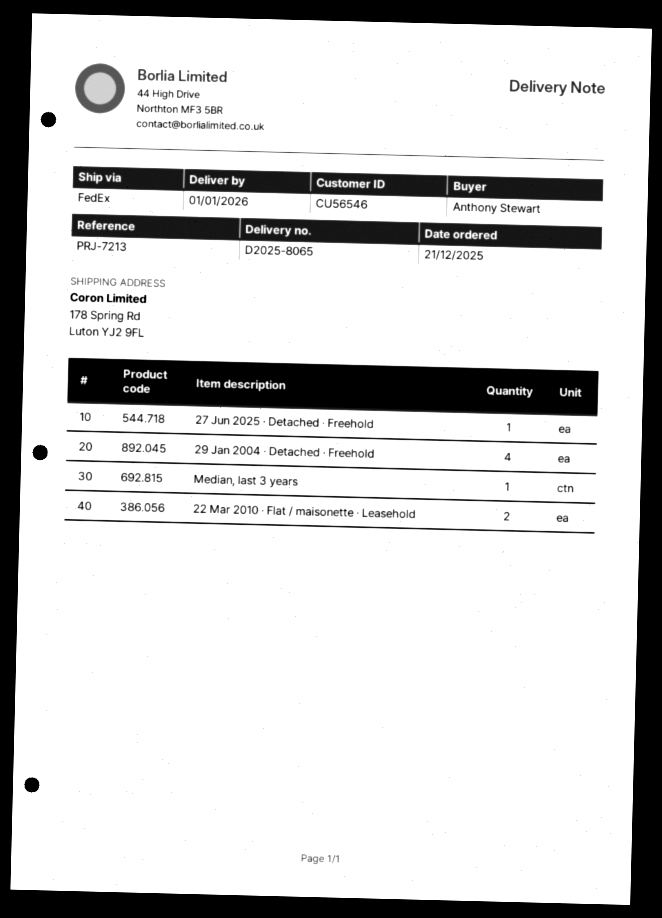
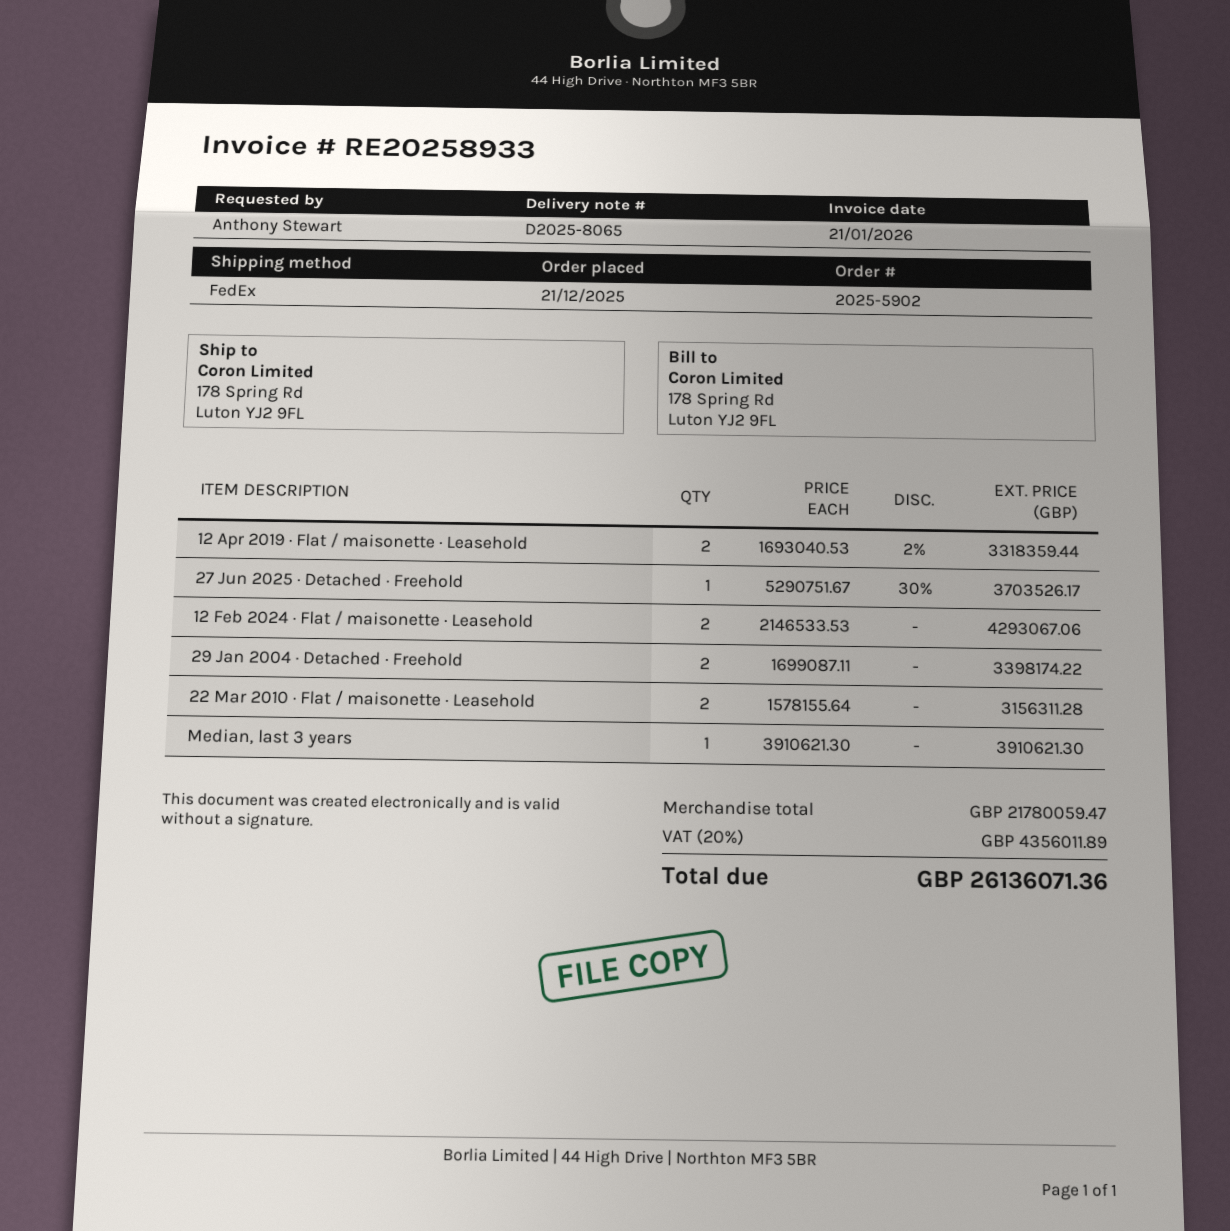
29 Jan 2004 · Detached · Freehold: 4 -> 2
12 Apr 2019 · Flat / maisonette · Leasehold: none -> 2
12 Feb 2024 · Flat / maisonette · Leasehold: none -> 2

